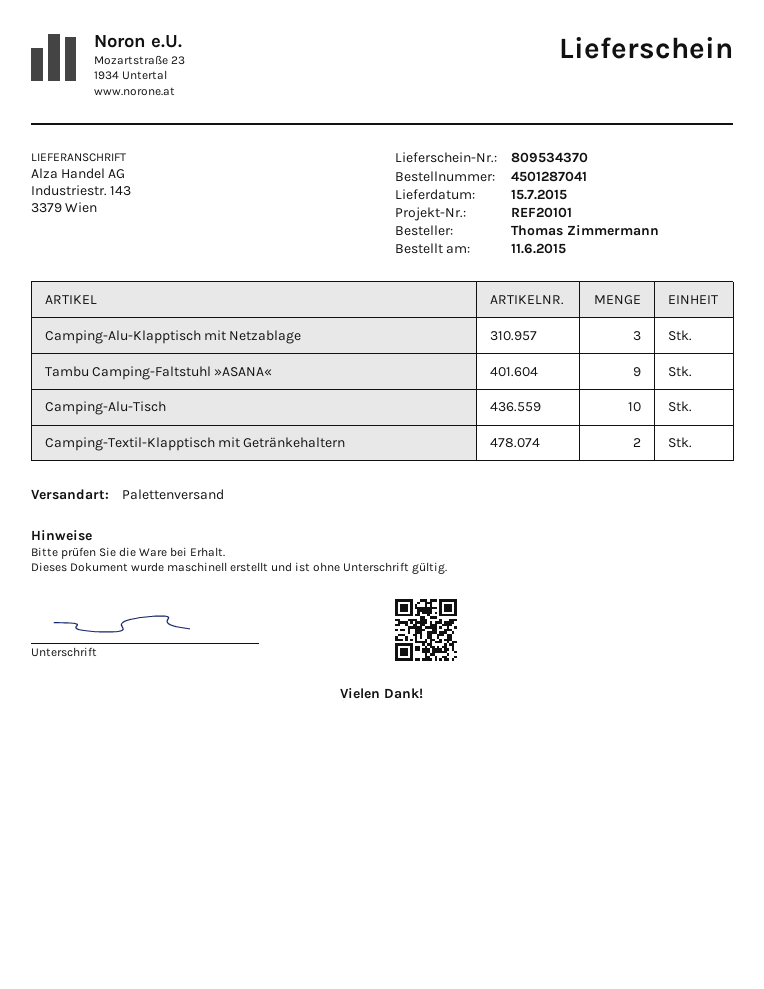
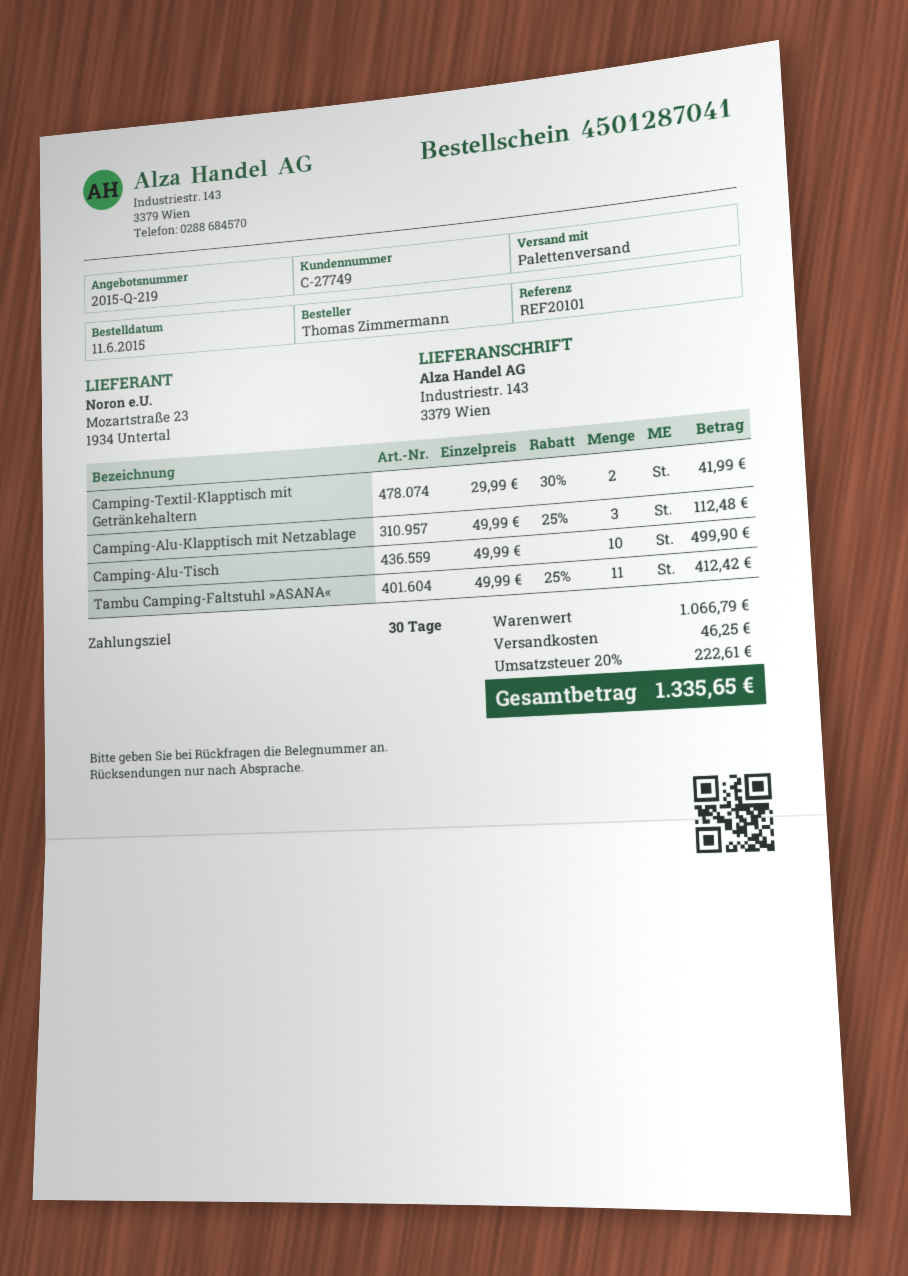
Tambu Camping-Faltstuhl »ASANA«: 9 -> 11

